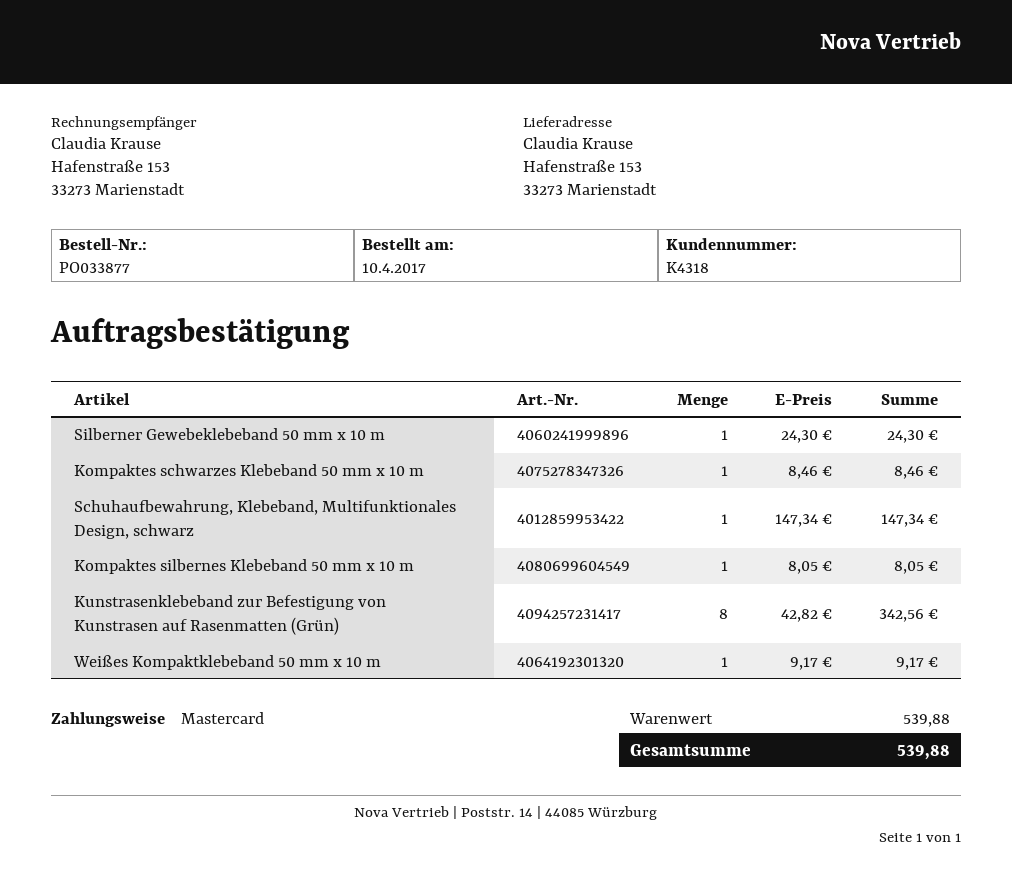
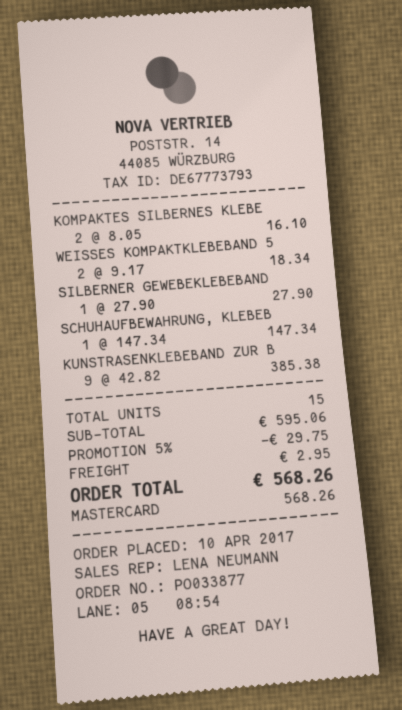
Silberner Gewebeklebeband 50 mm x 10 m: 1 x 24.30 = 24.30 -> 1 x 27.90 = 27.90
Kompaktes schwarzes Klebeband 50 mm x 10 m: 1 x 8.46 = 8.46 -> none
Kompaktes silbernes Klebeband 50 mm x 10 m: 1 x 8.05 = 8.05 -> 2 x 8.05 = 16.10
Kunstrasenklebeband zur Befestigung von Kunstrasen auf Rasenmatten (Grün): 8 x 42.82 = 342.56 -> 9 x 42.82 = 385.38
Weißes Kompaktklebeband 50 mm x 10 m: 1 x 9.17 = 9.17 -> 2 x 9.17 = 18.34
subtotal: 539.88 -> 595.06
discount: none -> 5% = 29.75
shipping: none -> 2.95
total: 539.88 -> 568.26

